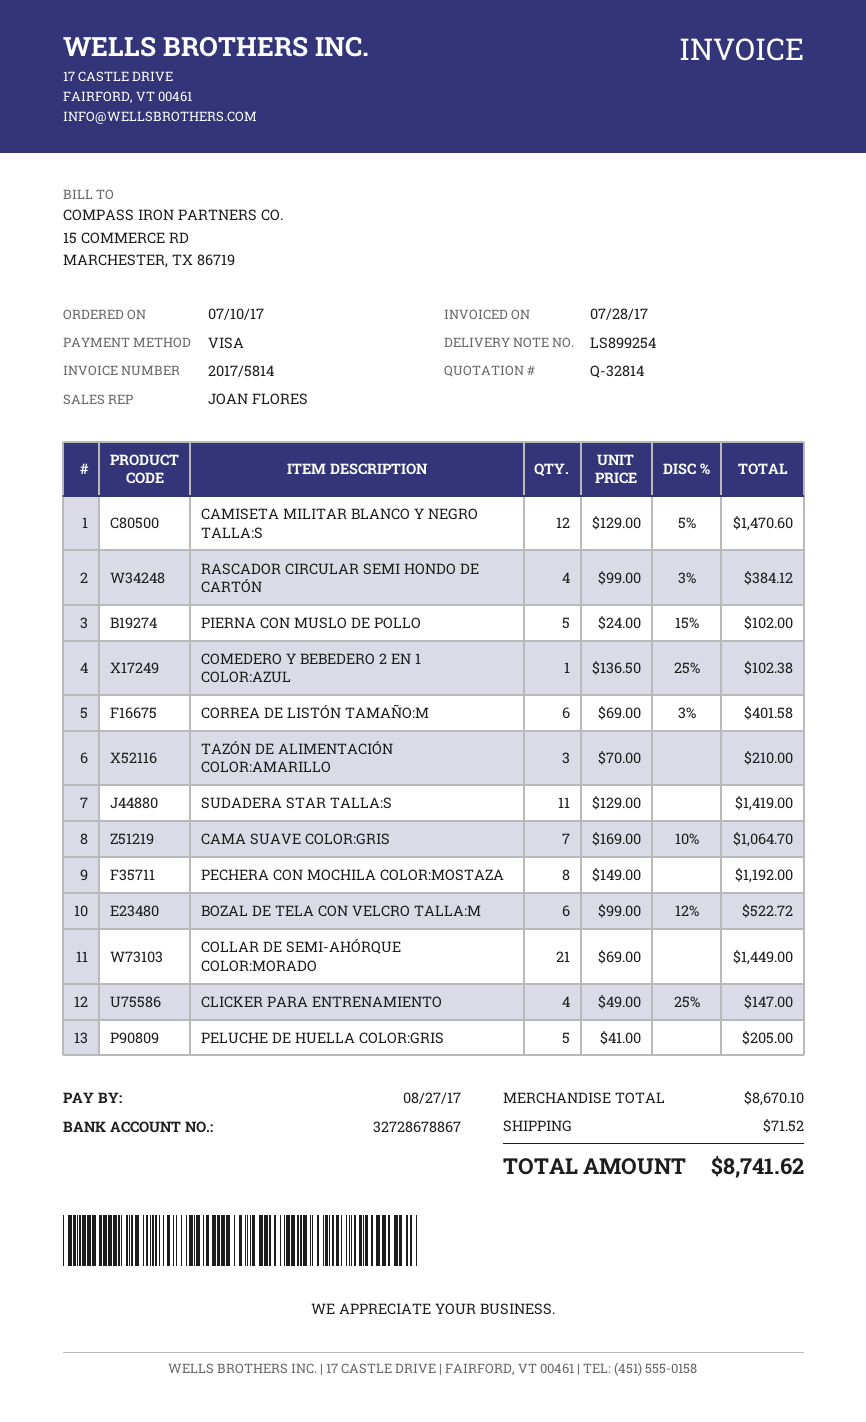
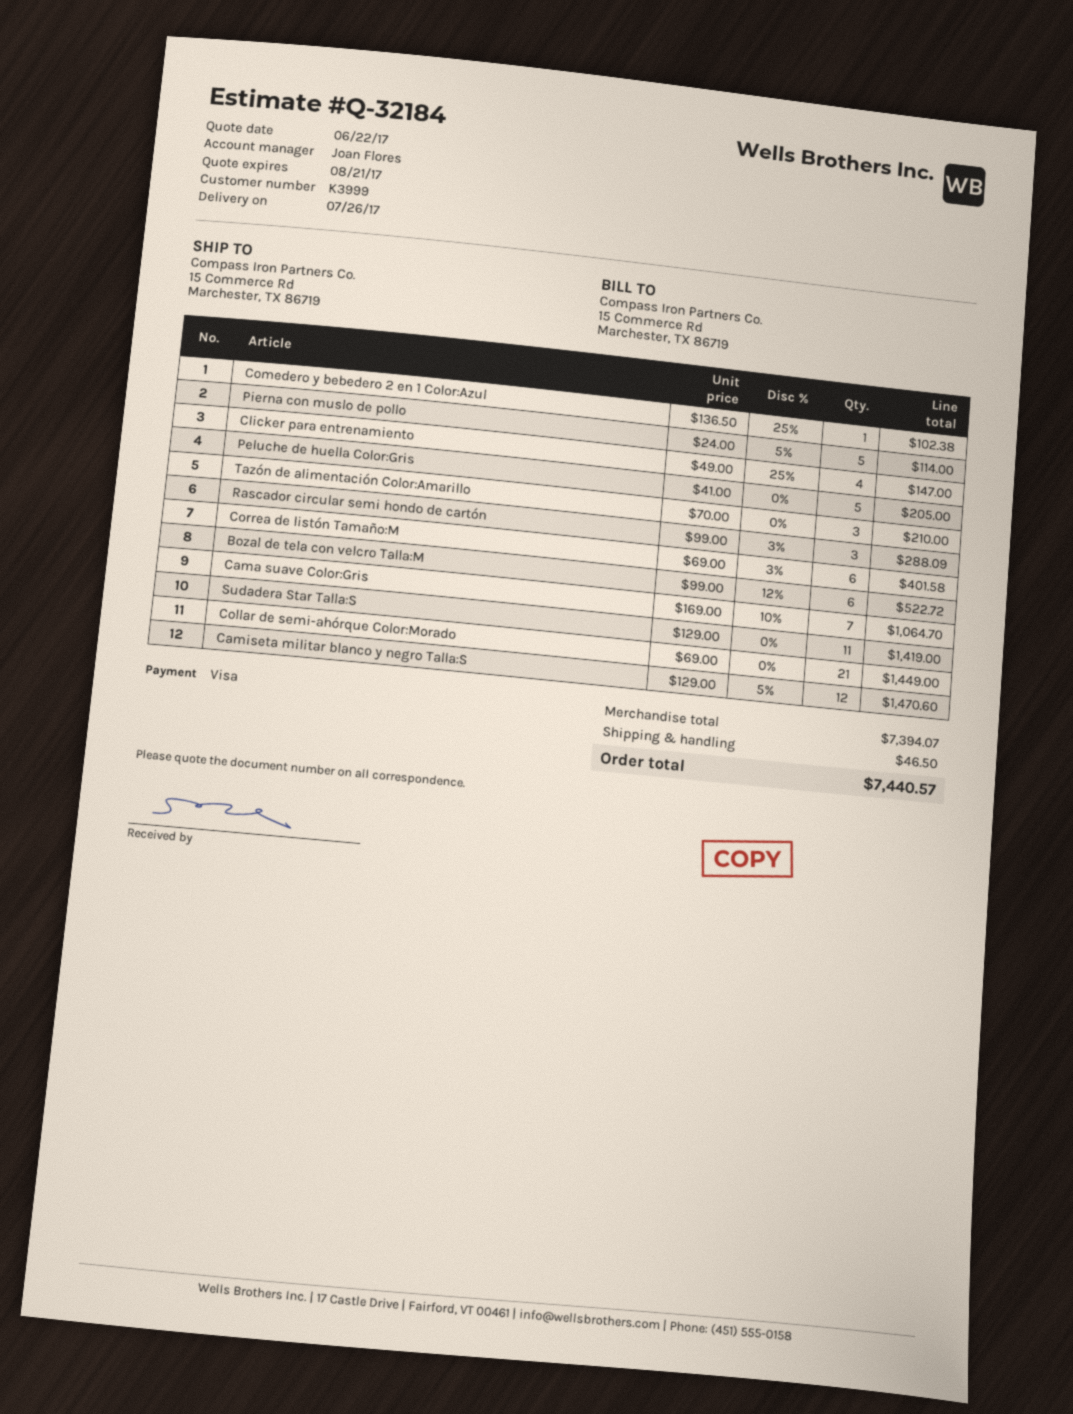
quote number: Q-32814 -> Q-32184
RASCADOR CIRCULAR SEMI HONDO DE CARTÓN: 4 x 99.00 - 3% = 384.12 -> 3 x 99.00 - 3% = 288.09
PIERNA CON MUSLO DE POLLO: 5 x 24.00 - 15% = 102.00 -> 5 x 24.00 - 5% = 114.00
PECHERA CON MOCHILA COLOR:MOSTAZA: 8 x 149.00 = 1192.00 -> none
subtotal: 8670.10 -> 7394.07
shipping: 71.52 -> 46.50
total: 8741.62 -> 7440.57

